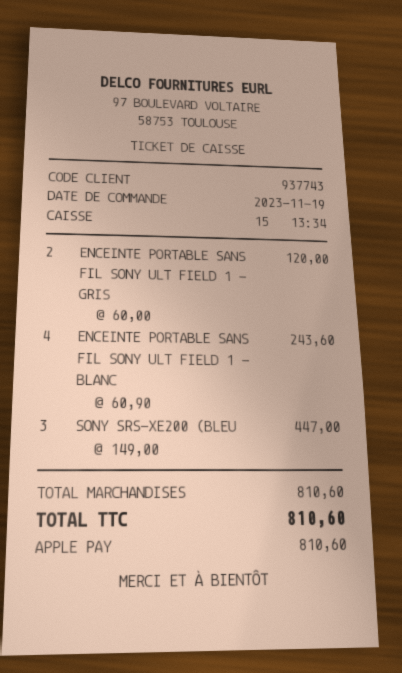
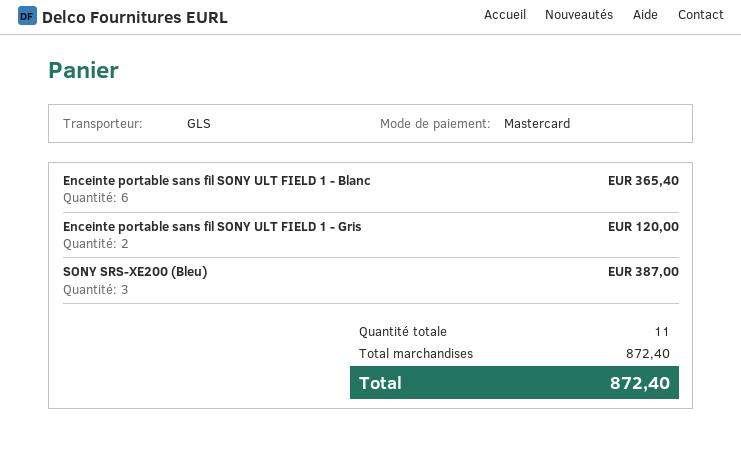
payment method: Apple Pay -> Mastercard
ENCEINTE PORTABLE SANS FIL SONY ULT FIELD 1 - BLANC: 4 for 243.60 -> 6 for 365.40
SONY SRS-XE200 (BLEU: 3 for 447.00 -> 3 for 387.00
subtotal: 810.60 -> 872.40
total: 810.60 -> 872.40

